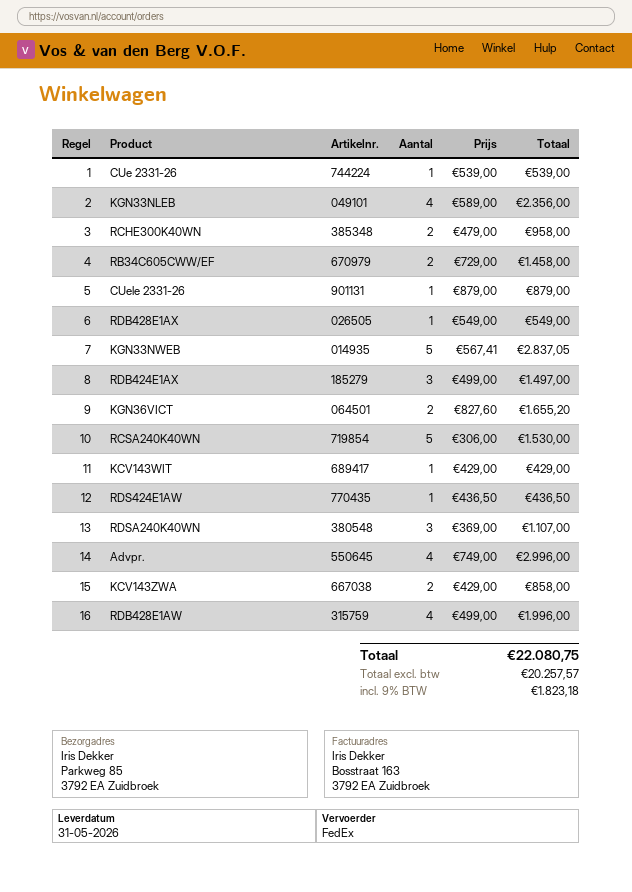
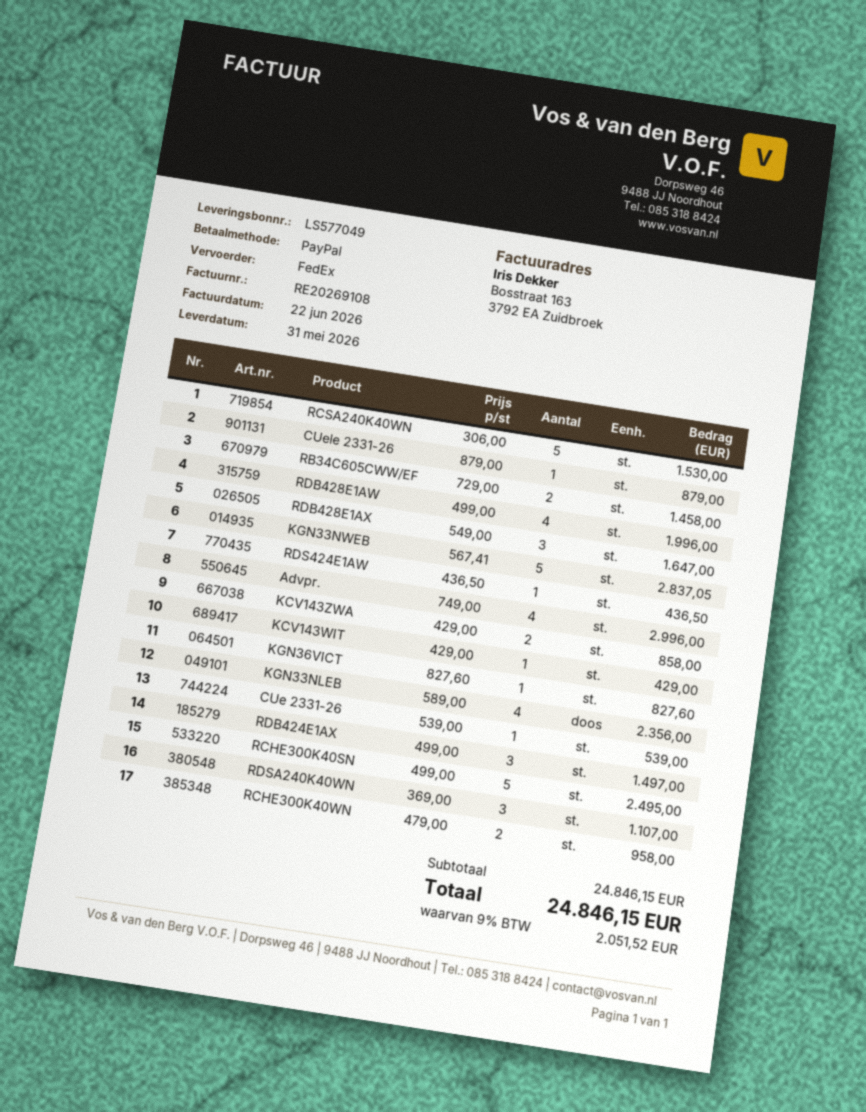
RDB428E1AX: 1 x 549.00 = 549.00 -> 3 x 549.00 = 1647.00
KGN36VICT: 2 x 827.60 = 1655.20 -> 1 x 827.60 = 827.60
RCHE300K40SN: none -> 5 x 499.00 = 2495.00
tax: 9% = 1823.18 -> 9% = 2051.52
total: 22080.75 -> 24846.15

